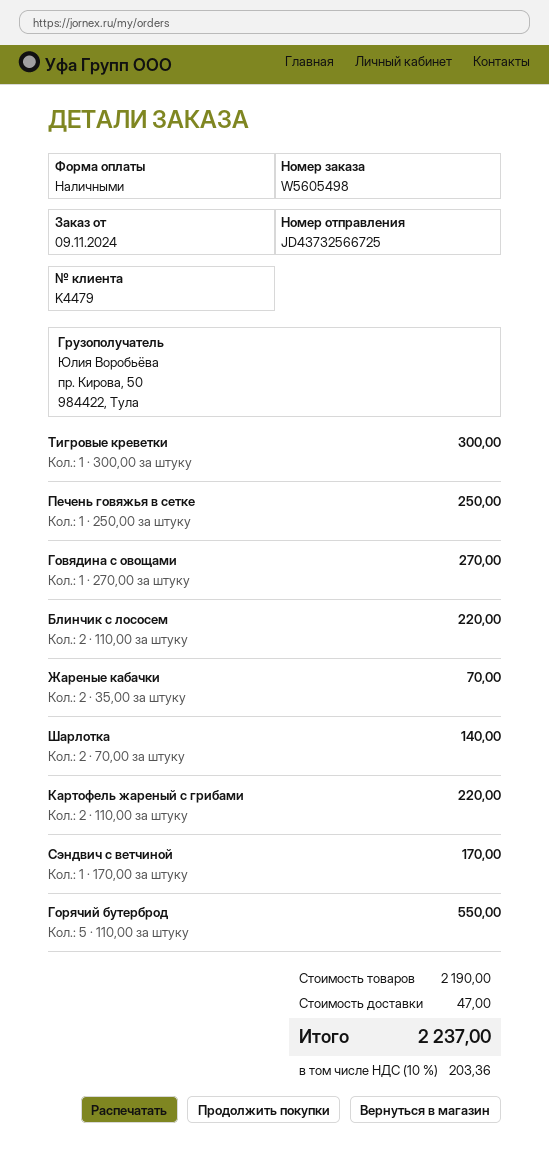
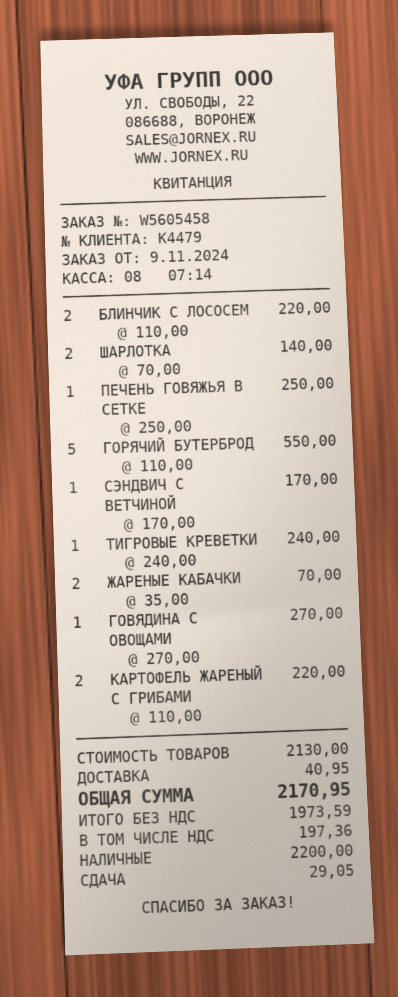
order number: W5605498 -> W5605458
Тигровые креветки: 1 x 300.00 = 300.00 -> 1 x 240.00 = 240.00
subtotal: 2190.00 -> 2130.00
shipping: 47.00 -> 40.95
tax: 203.36 -> 197.36
total: 2237.00 -> 2170.95

